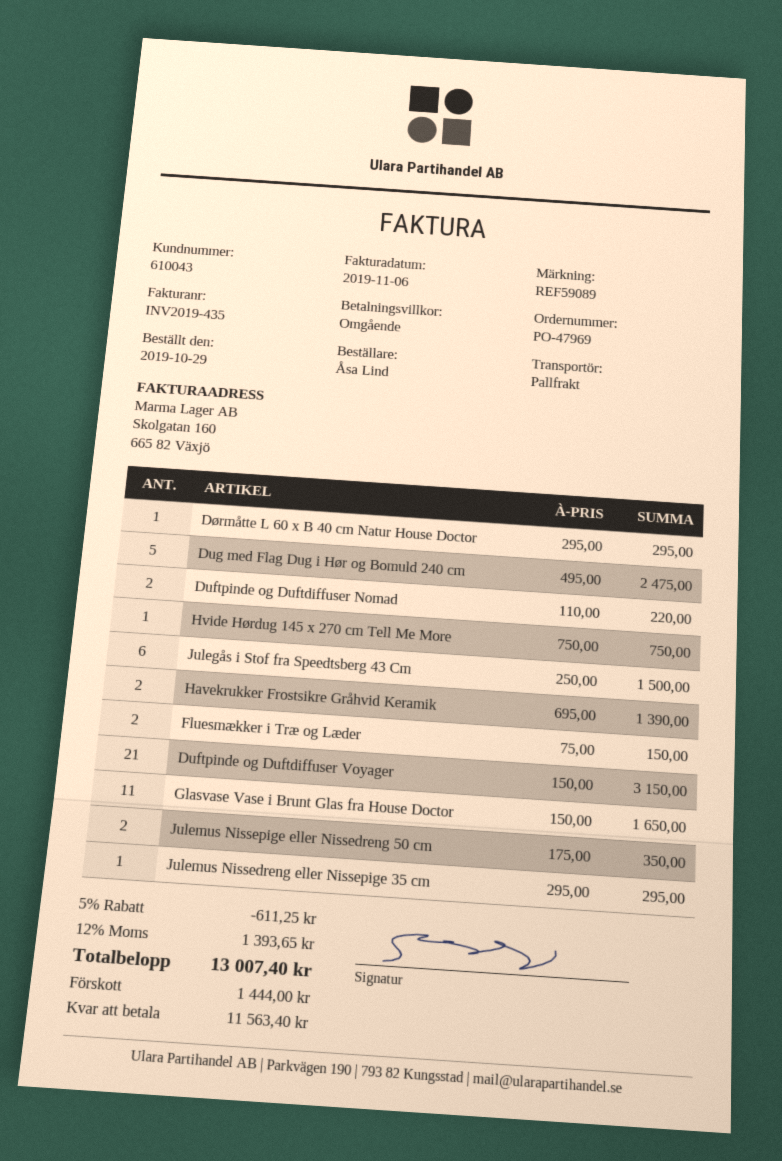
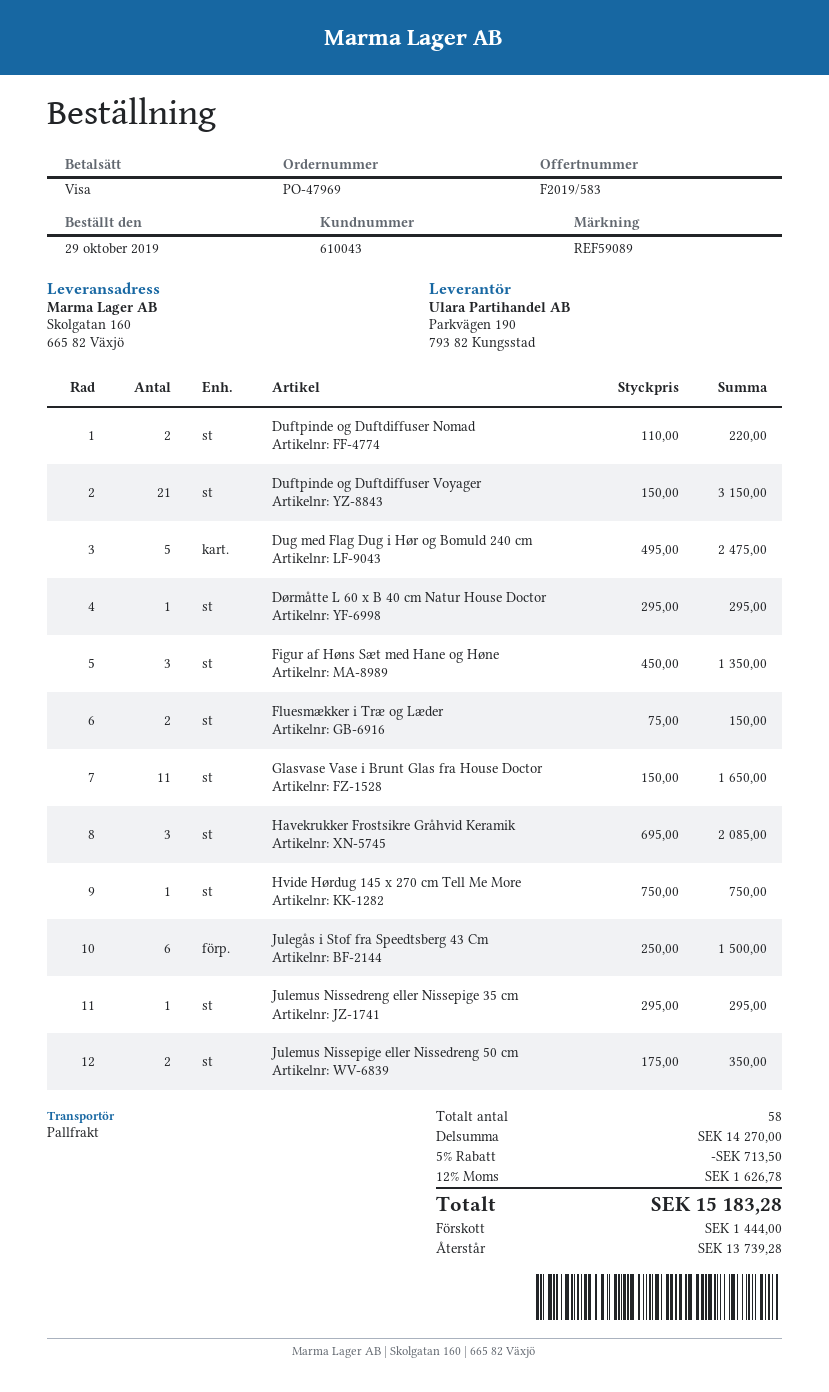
Havekrukker Frostsikre Gråhvid Keramik: 2 x 695.00 = 1390.00 -> 3 x 695.00 = 2085.00
Figur af Høns Sæt med Hane og Høne: none -> 3 x 450.00 = 1350.00
discount: 5% = 611.25 -> 5% = 713.50
tax: 12% = 1393.65 -> 12% = 1626.78
total: 13007.40 -> 15183.28
balance: 11563.40 -> 13739.28

